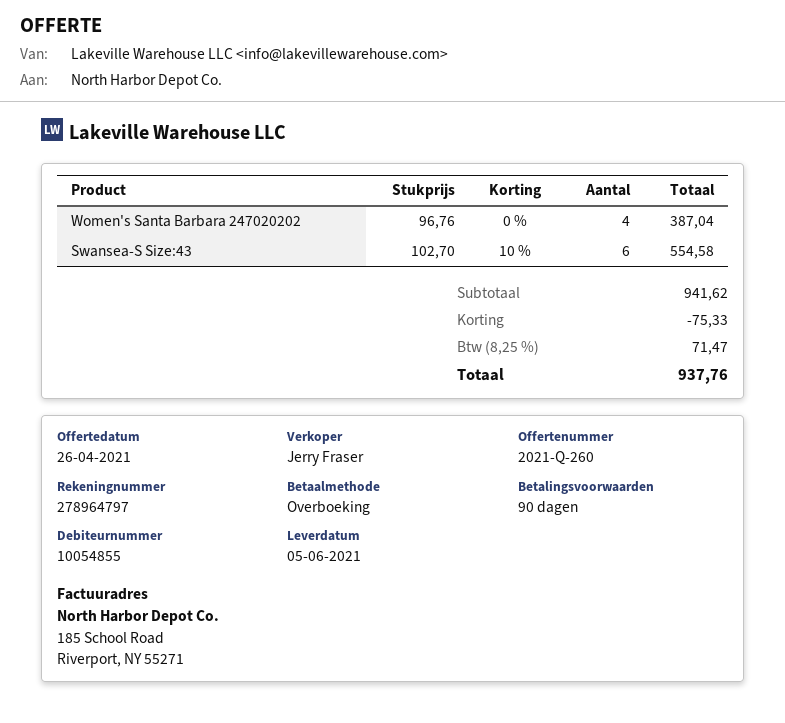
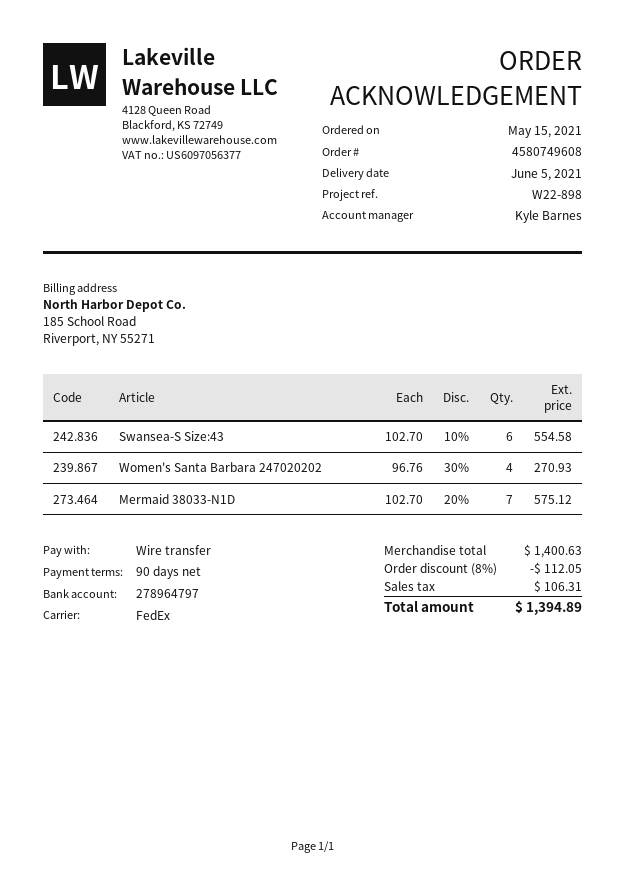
sales rep: Jerry Fraser -> Kyle Barnes
Women's Santa Barbara 247020202: 4 x 96.76 = 387.04 -> 4 x 96.76 - 30% = 270.93
Mermaid 38033-N1D: none -> 7 x 102.70 - 20% = 575.12
subtotal: 941.62 -> 1400.63
discount: 75.33 -> 112.05
tax: 71.47 -> 106.31
total: 937.76 -> 1394.89

